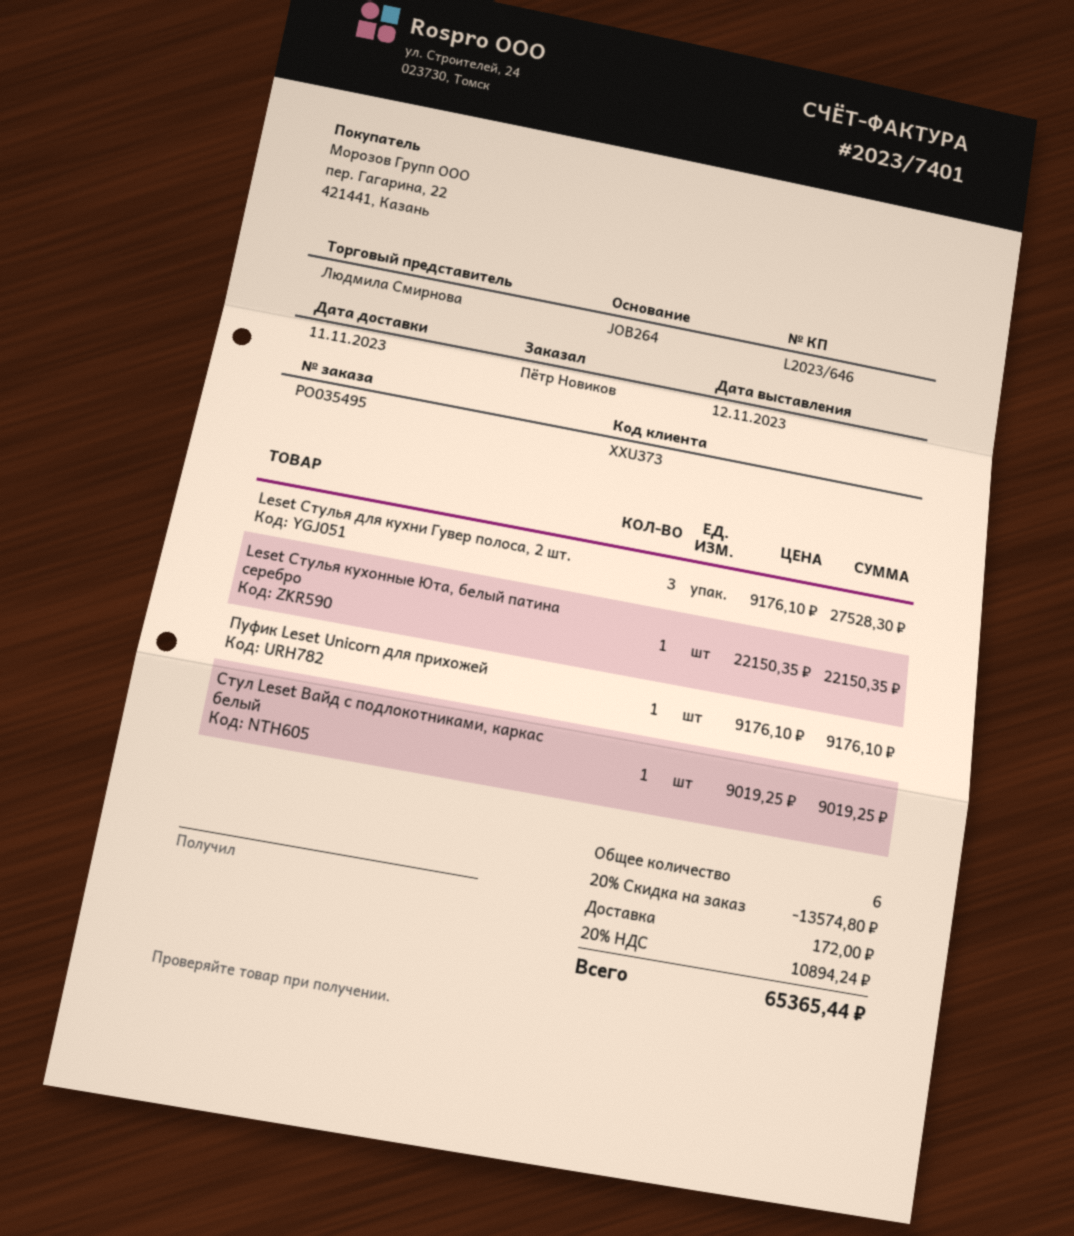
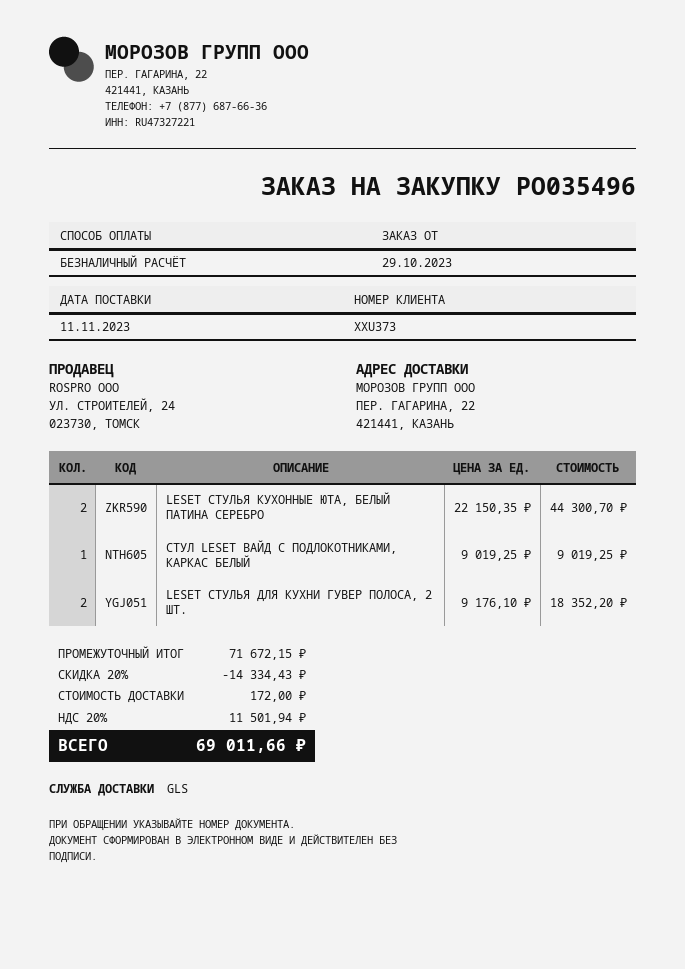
order number: PO035495 -> PO035496
Leset Стулья для кухни Гувер полоса, 2 шт.: 3 x 9176.10 = 27528.30 -> 2 x 9176.10 = 18352.20
Leset Стулья кухонные Юта, белый патина серебро: 1 x 22150.35 = 22150.35 -> 2 x 22150.35 = 44300.70
Пуфик Leset Unicorn для прихожей: 1 x 9176.10 = 9176.10 -> none
discount: 20% = 13574.80 -> 20% = 14334.43
tax: 20% = 10894.24 -> 20% = 11501.94
total: 65365.44 -> 69011.66

